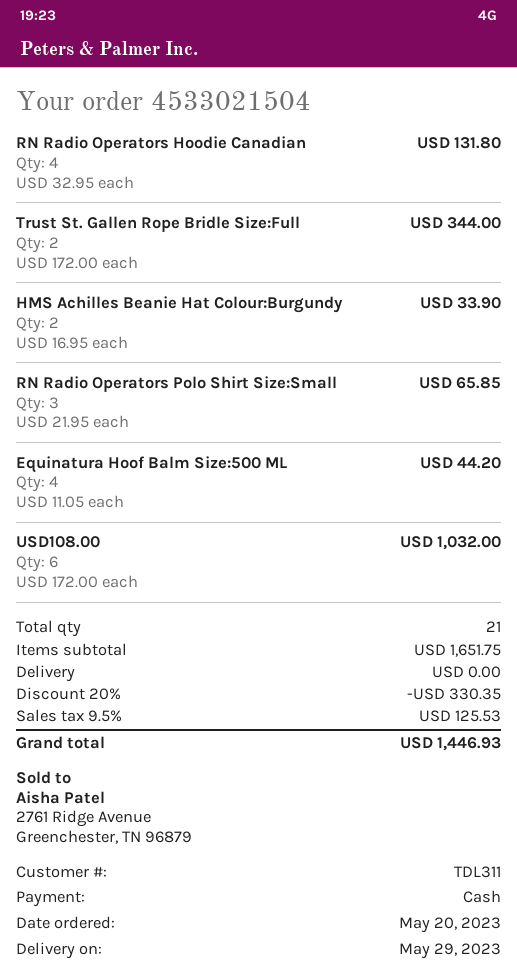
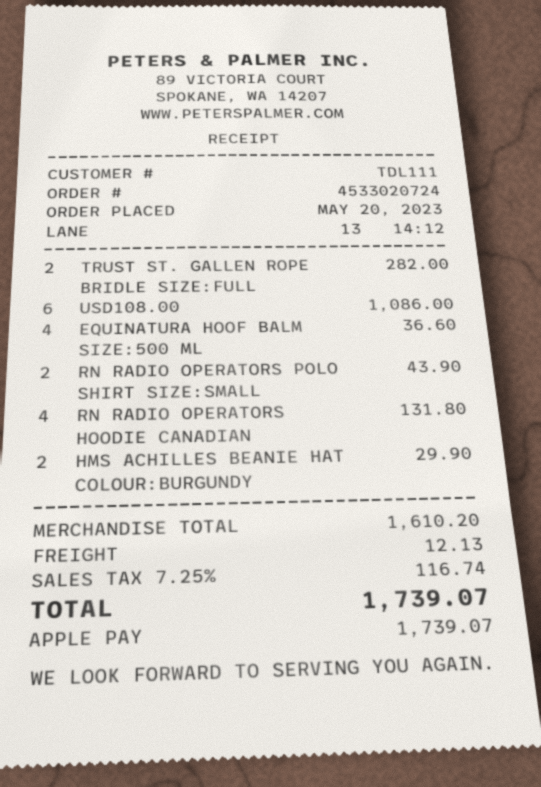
order number: 4533021504 -> 4533020724
customer number: TDL311 -> TDL111
payment method: cash -> Apple Pay
Trust St. Gallen Rope Bridle Size:Full: 2 for 344.00 -> 2 for 282.00
HMS Achilles Beanie Hat Colour:Burgundy: 2 for 33.90 -> 2 for 29.90
RN Radio Operators Polo Shirt Size:Small: 3 for 65.85 -> 2 for 43.90
Equinatura Hoof Balm Size:500 ML: 4 for 44.20 -> 4 for 36.60
USD108.00: 6 for 1032.00 -> 6 for 1086.00
subtotal: 1651.75 -> 1610.20
discount: 20% = 330.35 -> none
shipping: 0.00 -> 12.13
tax: 9.5% = 125.53 -> 7.25% = 116.74
total: 1446.93 -> 1739.07

